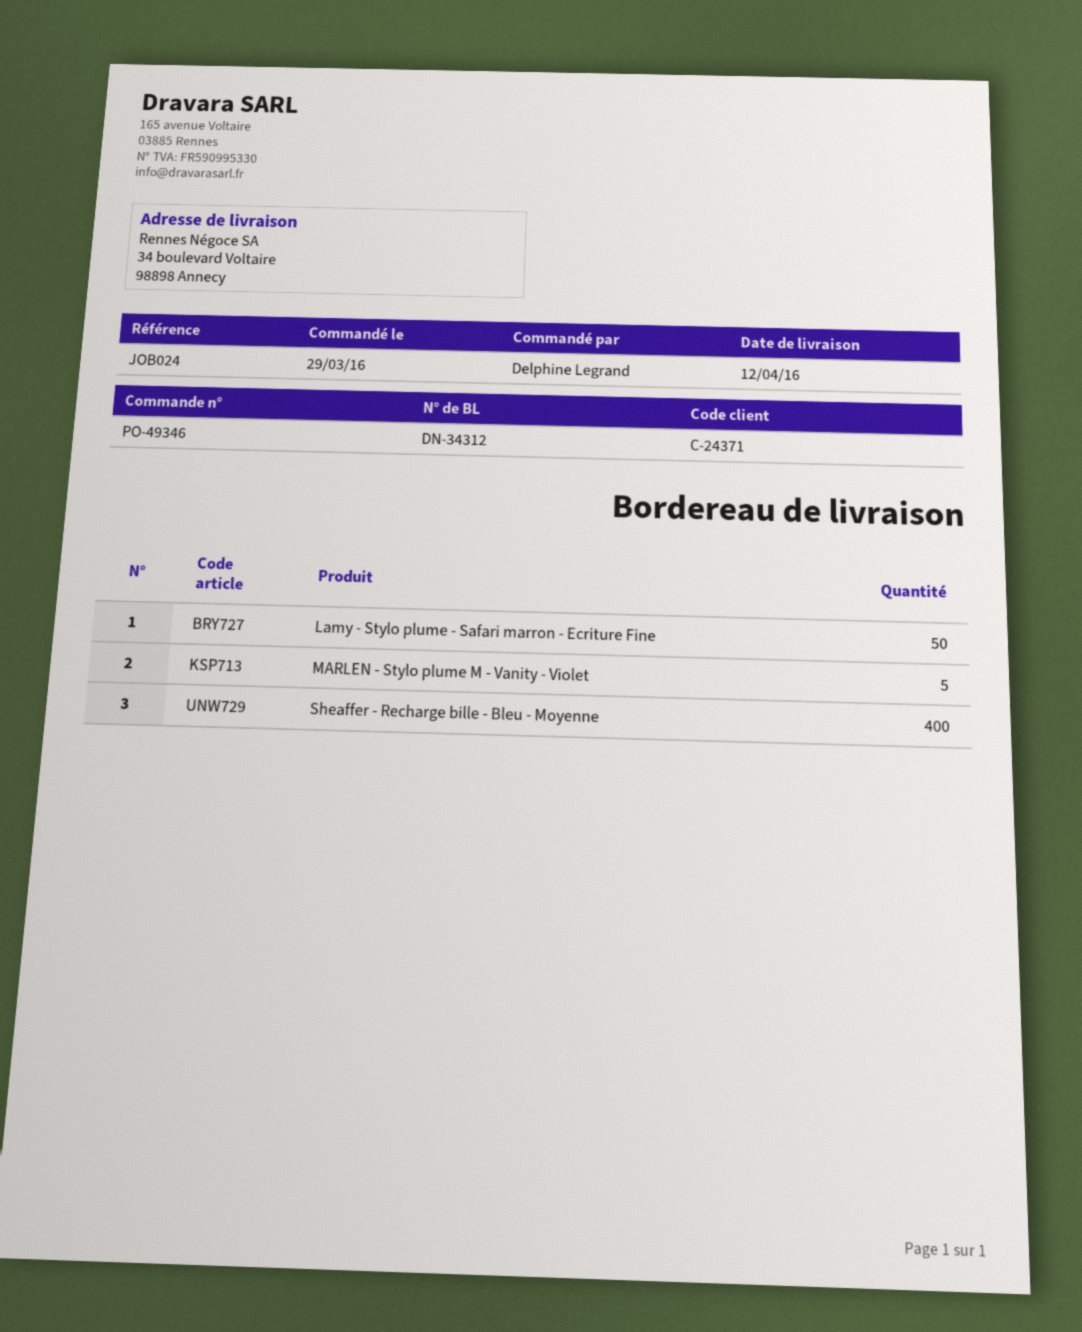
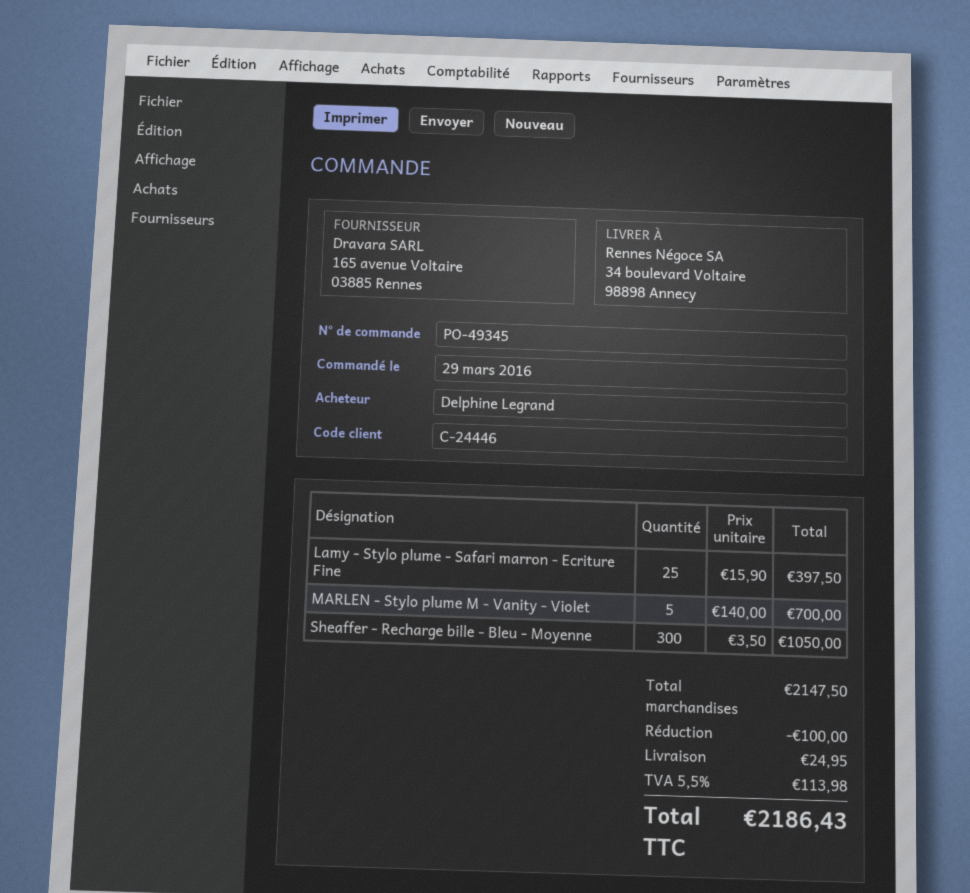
order number: PO-49346 -> PO-49345
customer number: C-24371 -> C-24446
Lamy - Stylo plume - Safari marron - Ecriture Fine: 50 -> 25
Sheaffer - Recharge bille - Bleu - Moyenne: 400 -> 300

